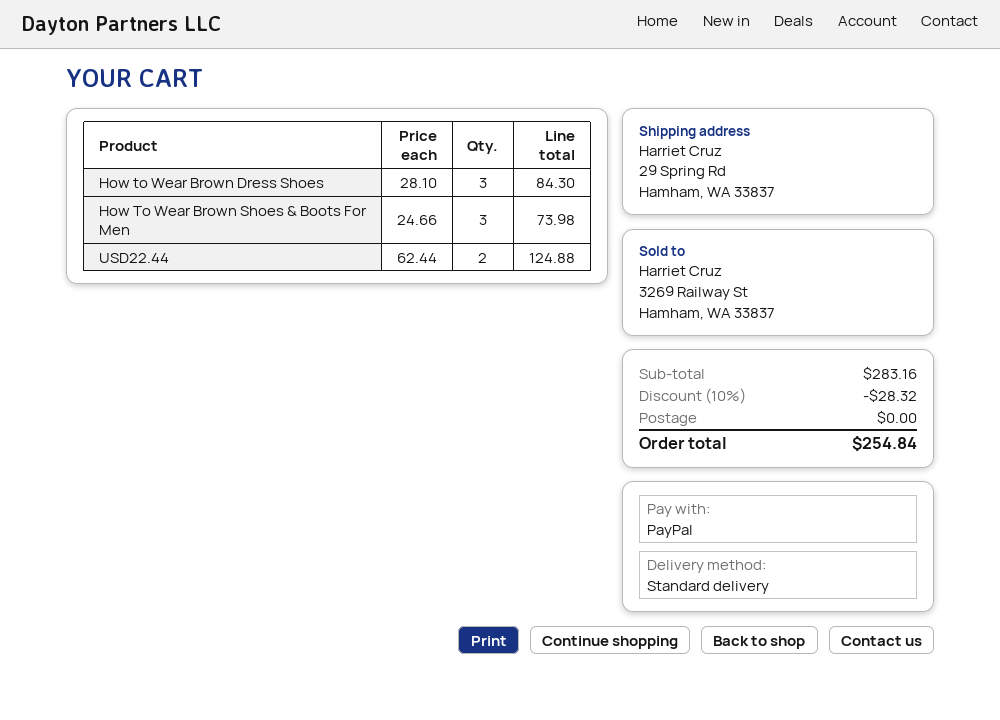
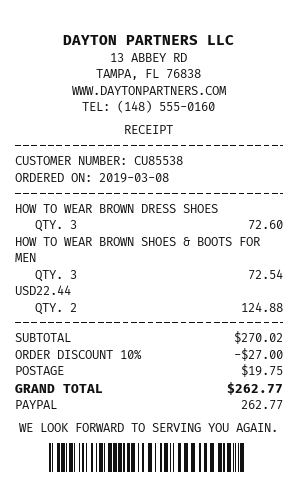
How to Wear Brown Dress Shoes: 3 for 84.30 -> 3 for 72.60
How To Wear Brown Shoes & Boots For Men: 3 for 73.98 -> 3 for 72.54
subtotal: 283.16 -> 270.02
discount: 10% = 28.32 -> 10% = 27.00
shipping: 0.00 -> 19.75
total: 254.84 -> 262.77

